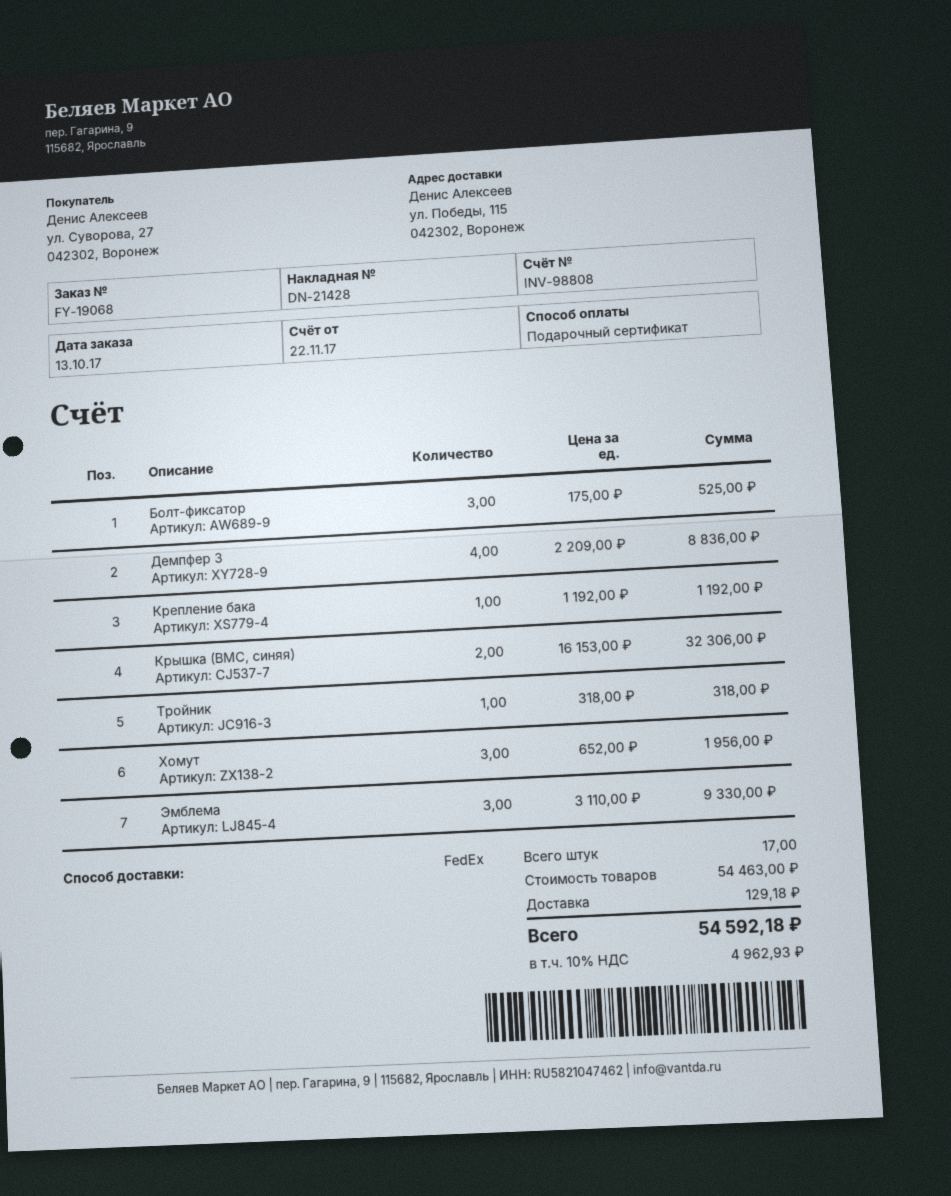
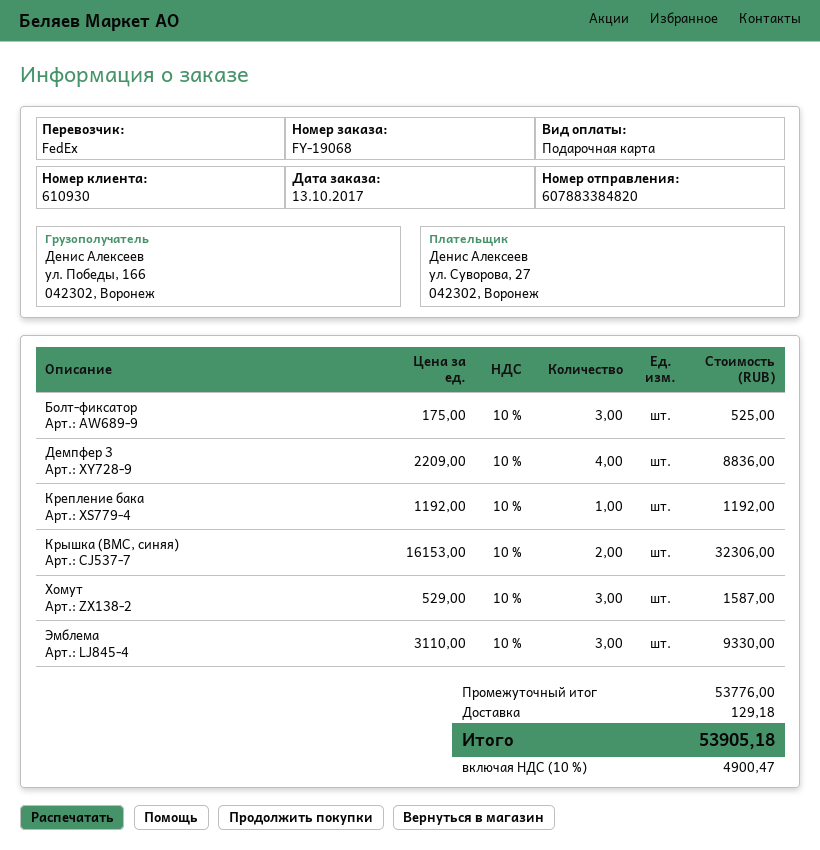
ship to: ул. Победы, 115, 042302, Воронеж -> ул. Победы, 166, 042302, Воронеж
Тройник: 1 x 318.00 = 318.00 -> none
Хомут: 3 x 652.00 = 1956.00 -> 3 x 529.00 = 1587.00
subtotal: 54463.00 -> 53776.00
tax: 10% = 4962.93 -> 10% = 4900.47
total: 54592.18 -> 53905.18

